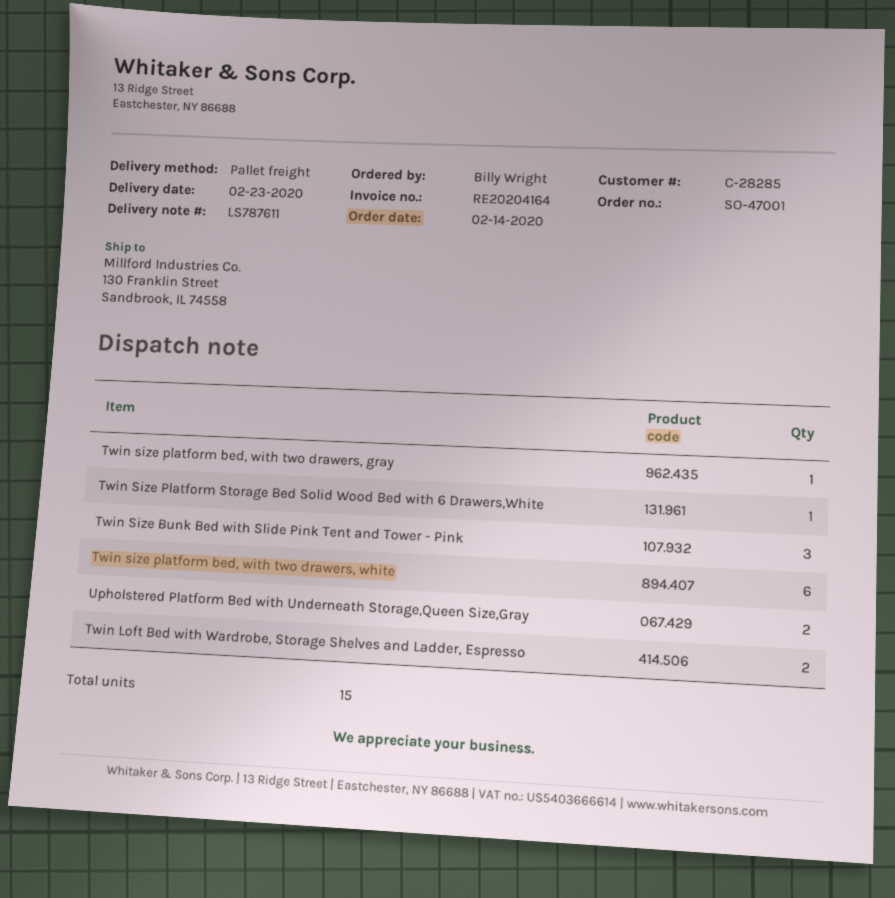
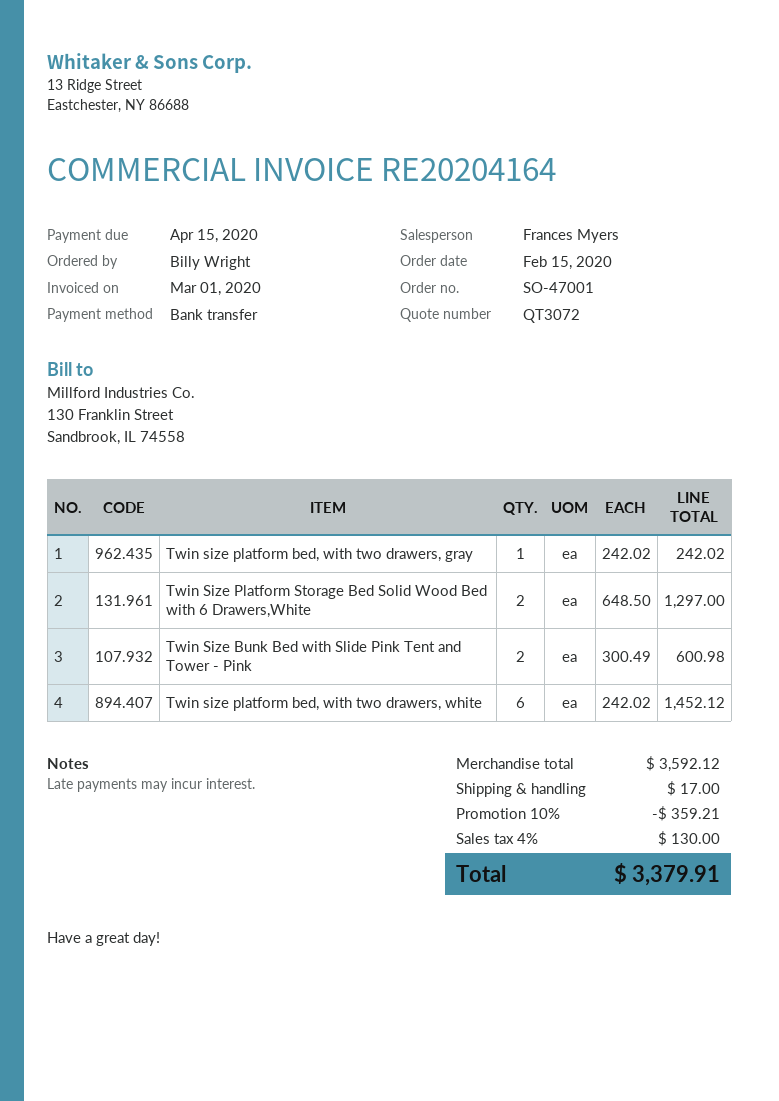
order date: 2020-02-14 -> 2020-02-15
Twin Size Platform Storage Bed Solid Wood Bed with 6 Drawers,White: 1 -> 2
Twin Size Bunk Bed with Slide Pink Tent and Tower - Pink: 3 -> 2
Upholstered Platform Bed with Underneath Storage,Queen Size,Gray: 2 -> none
Twin Loft Bed with Wardrobe, Storage Shelves and Ladder, Espresso: 2 -> none

